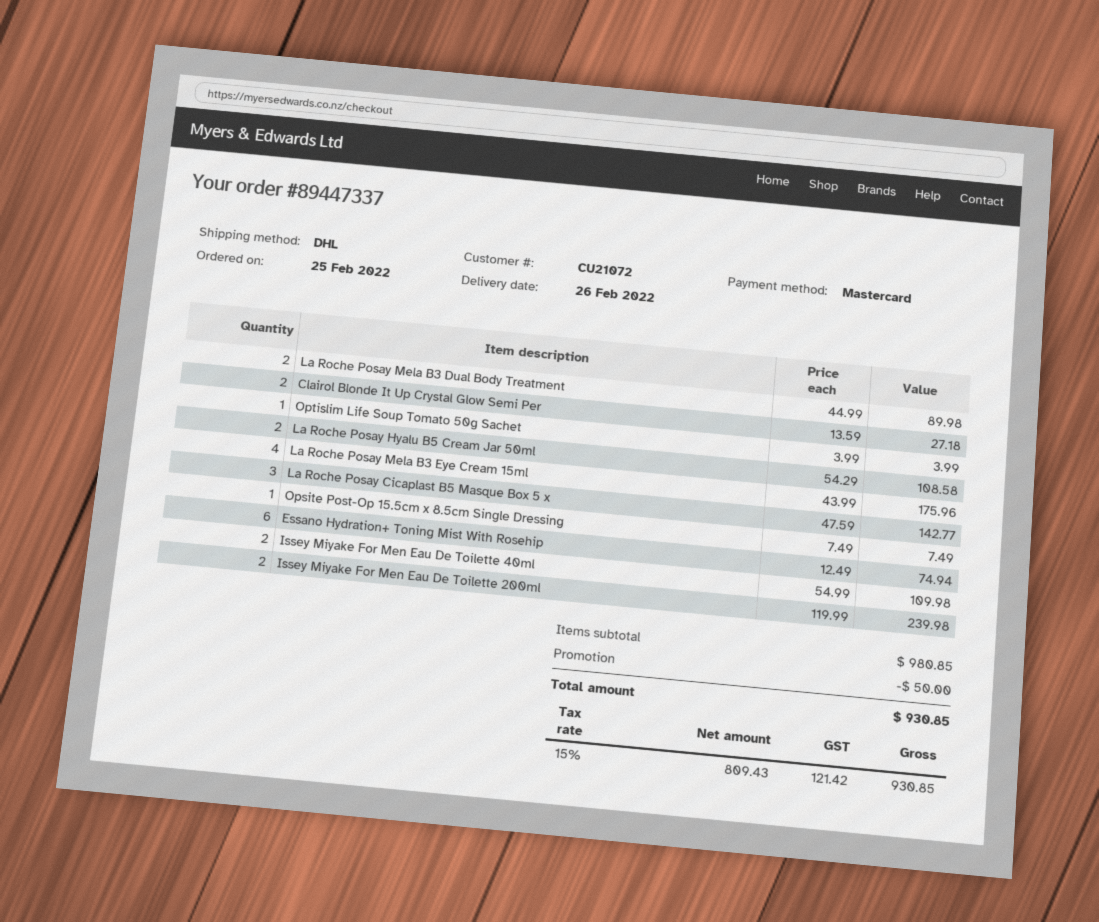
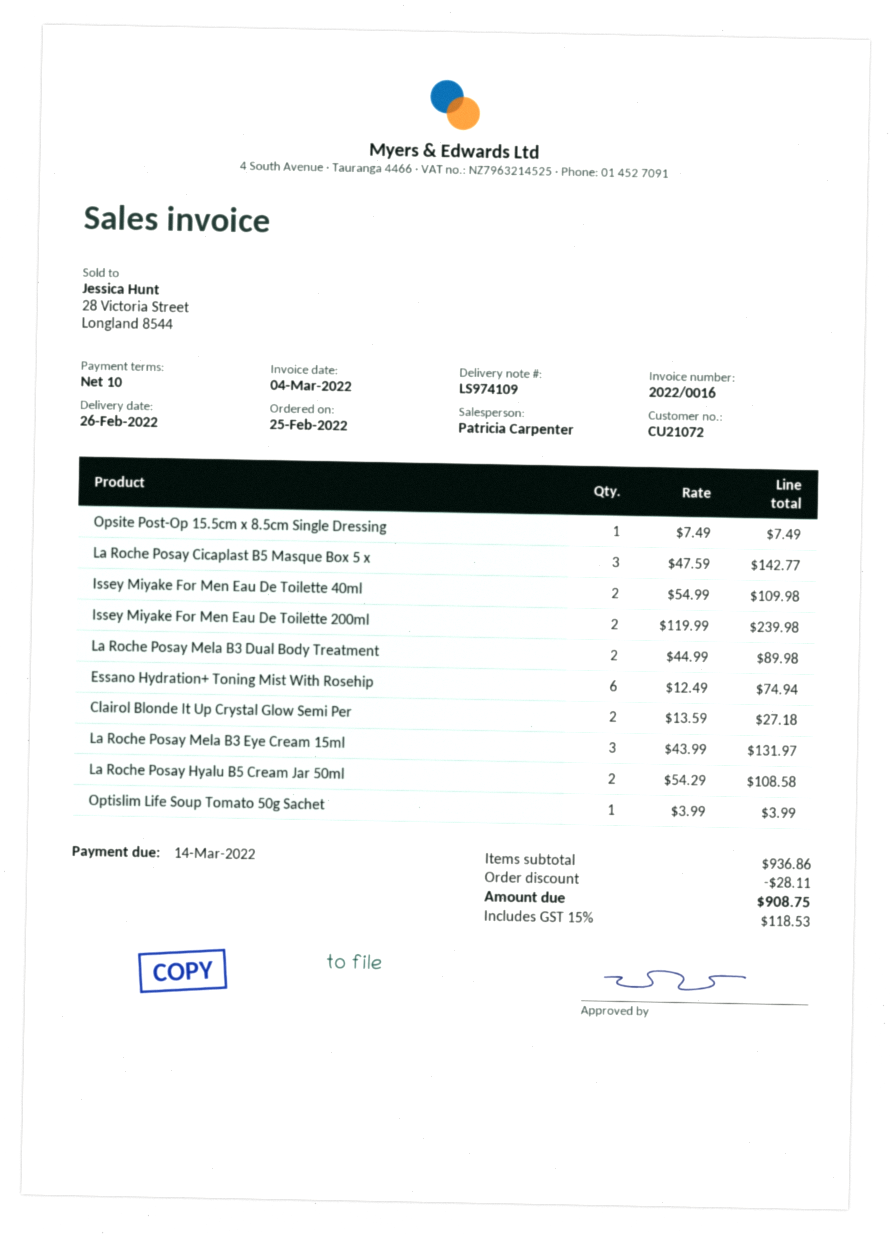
La Roche Posay Mela B3 Eye Cream 15ml: 4 x 43.99 = 175.96 -> 3 x 43.99 = 131.97
subtotal: 980.85 -> 936.86
discount: 50.00 -> 28.11
tax: 15% = 121.42 -> 15% = 118.53
total: 930.85 -> 908.75

